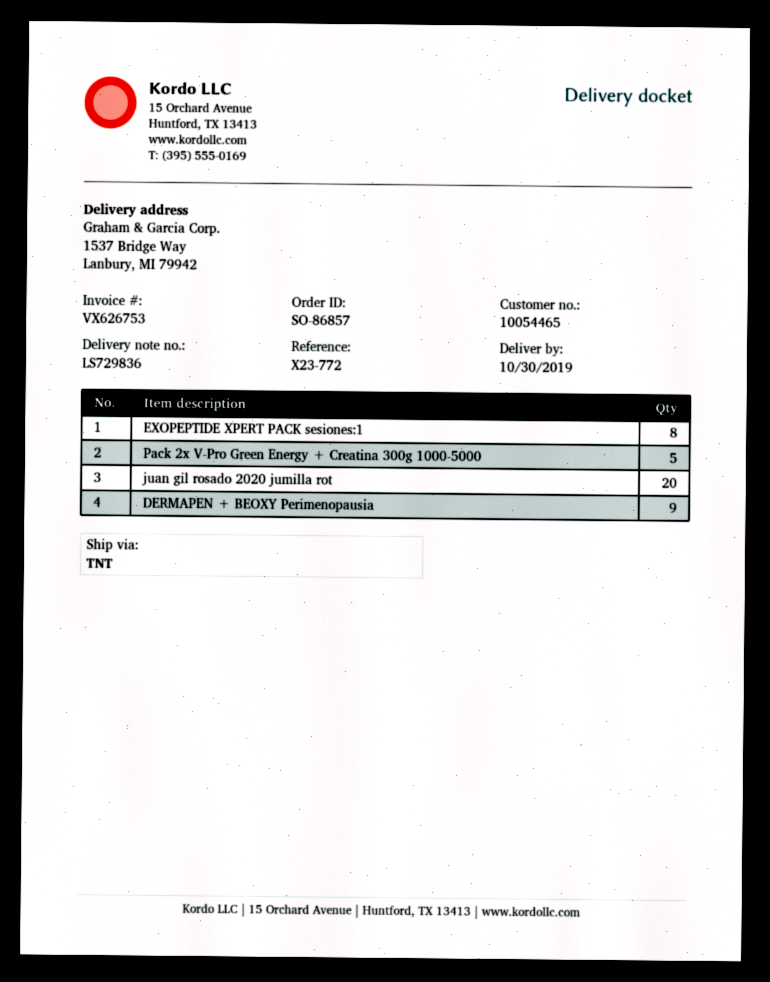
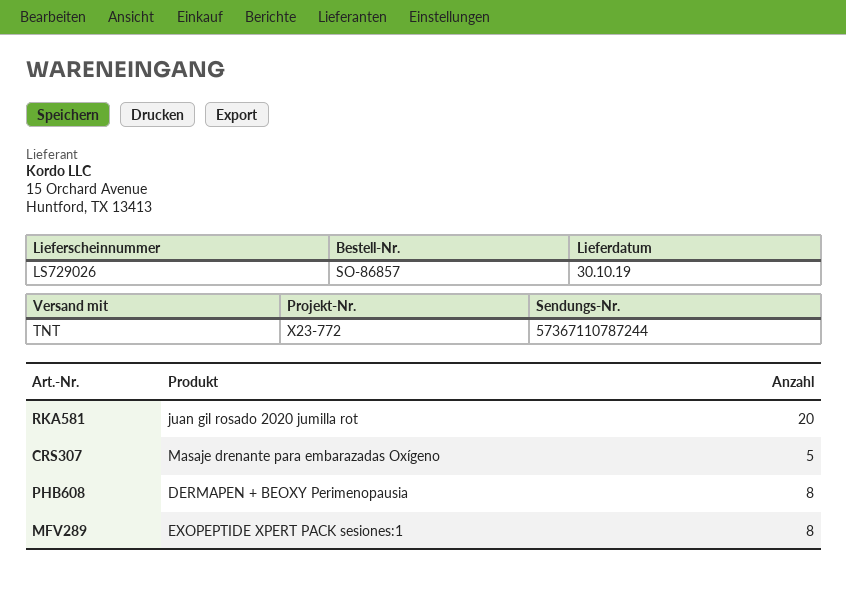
delivery note number: LS729836 -> LS729026
Pack 2x V-Pro Green Energy + Creatina 300g 1000-5000: 5 -> none
DERMAPEN + BEOXY Perimenopausia: 9 -> 8
Masaje drenante para embarazadas Oxígeno: none -> 5

